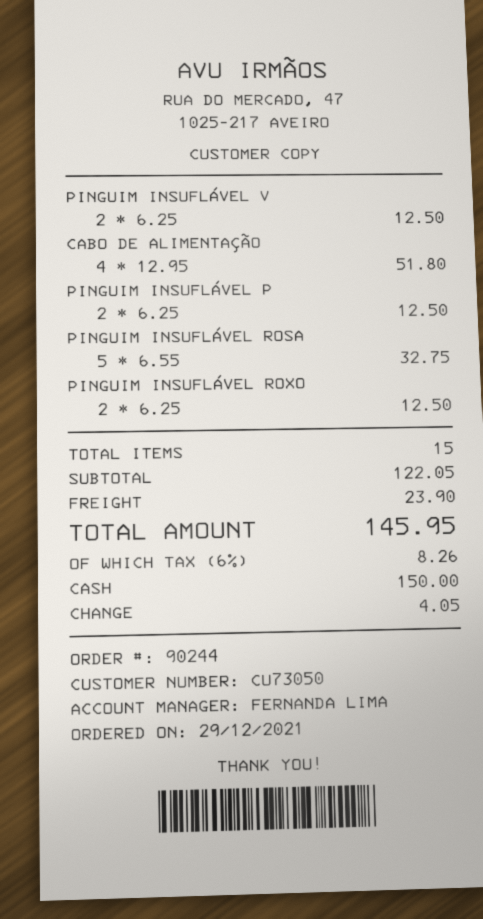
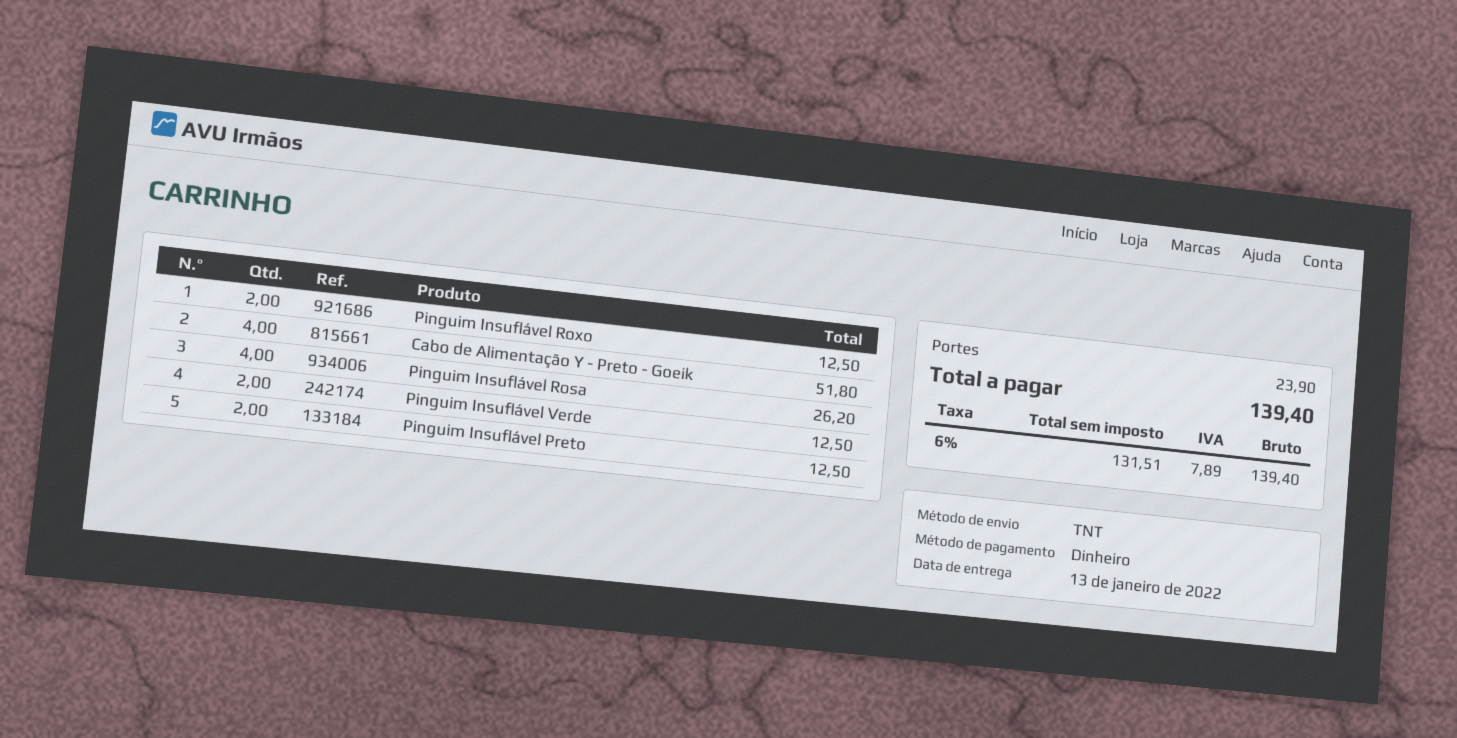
PINGUIM INSUFLÁVEL ROSA: 5 for 32.75 -> 4 for 26.20
tax: 6% = 8.26 -> 6% = 7.89
total: 145.95 -> 139.40

